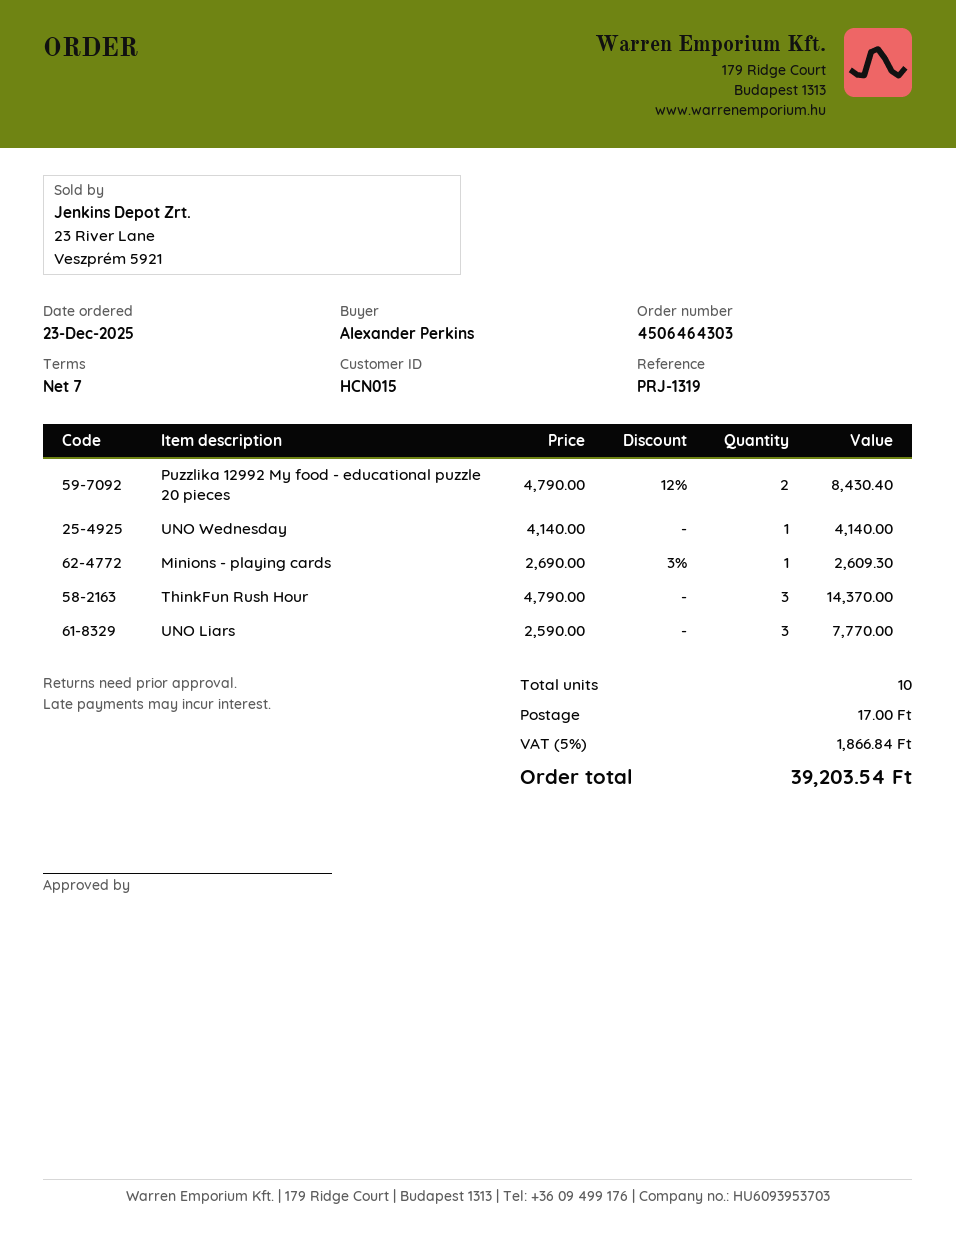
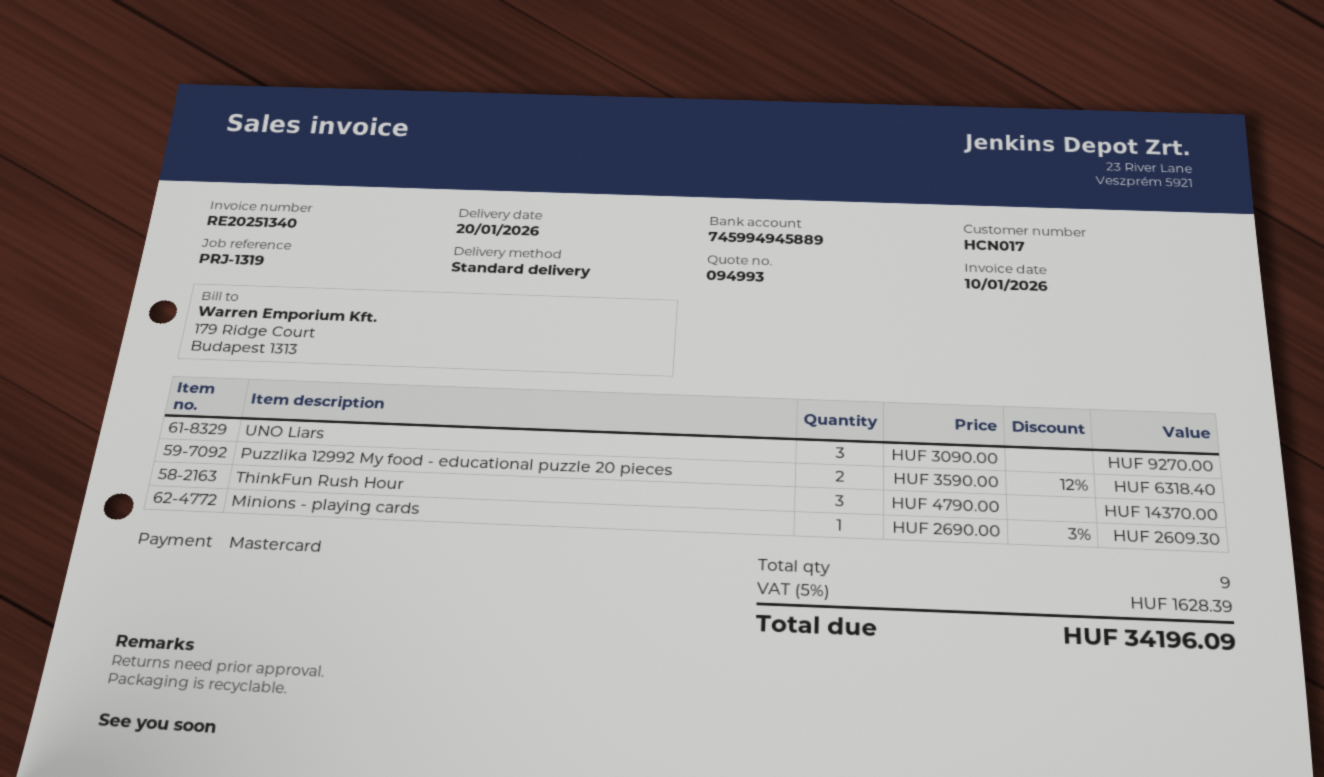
customer number: HCN015 -> HCN017
Puzzlika 12992 My food - educational puzzle 20 pieces: 2 x 4790.00 - 12% = 8430.40 -> 2 x 3590.00 - 12% = 6318.40
UNO Wednesday: 1 x 4140.00 = 4140.00 -> none
UNO Liars: 3 x 2590.00 = 7770.00 -> 3 x 3090.00 = 9270.00
total quantity: 10 -> 9
shipping: 17.00 -> none
tax: 5% = 1866.84 -> 5% = 1628.39
total: 39203.54 -> 34196.09

